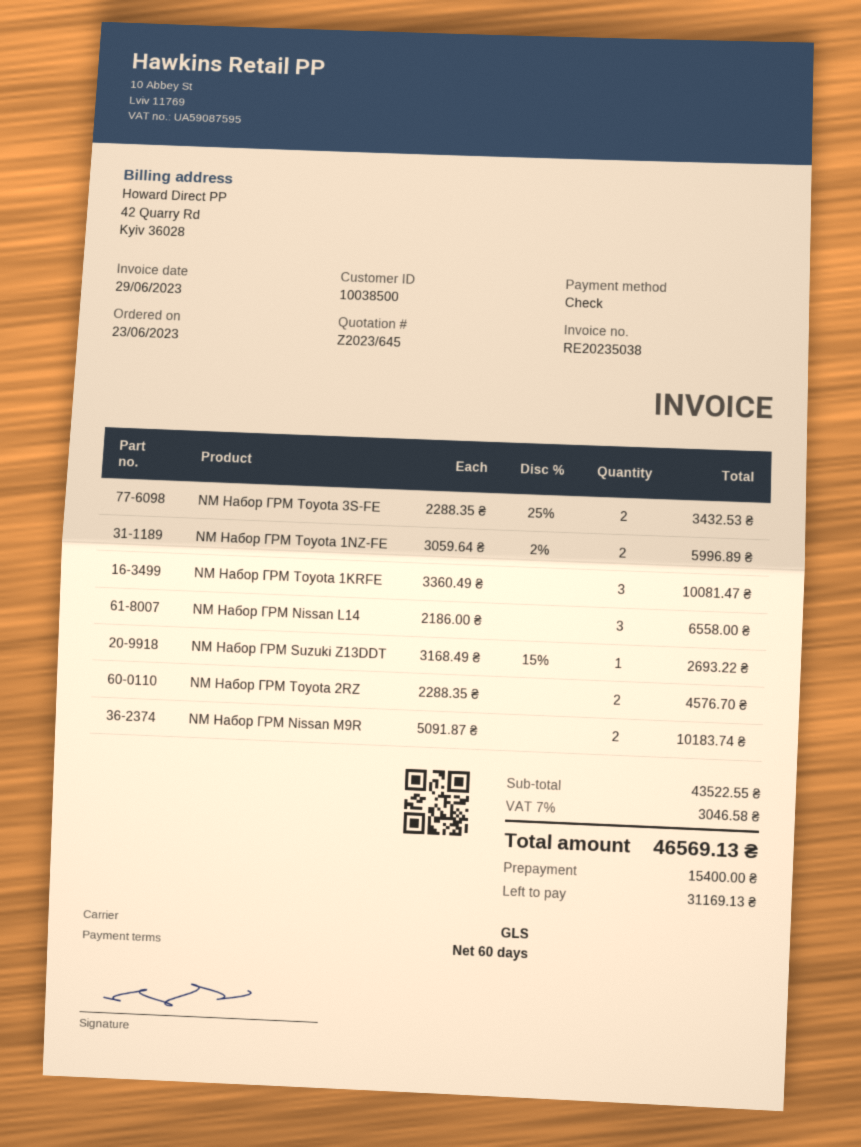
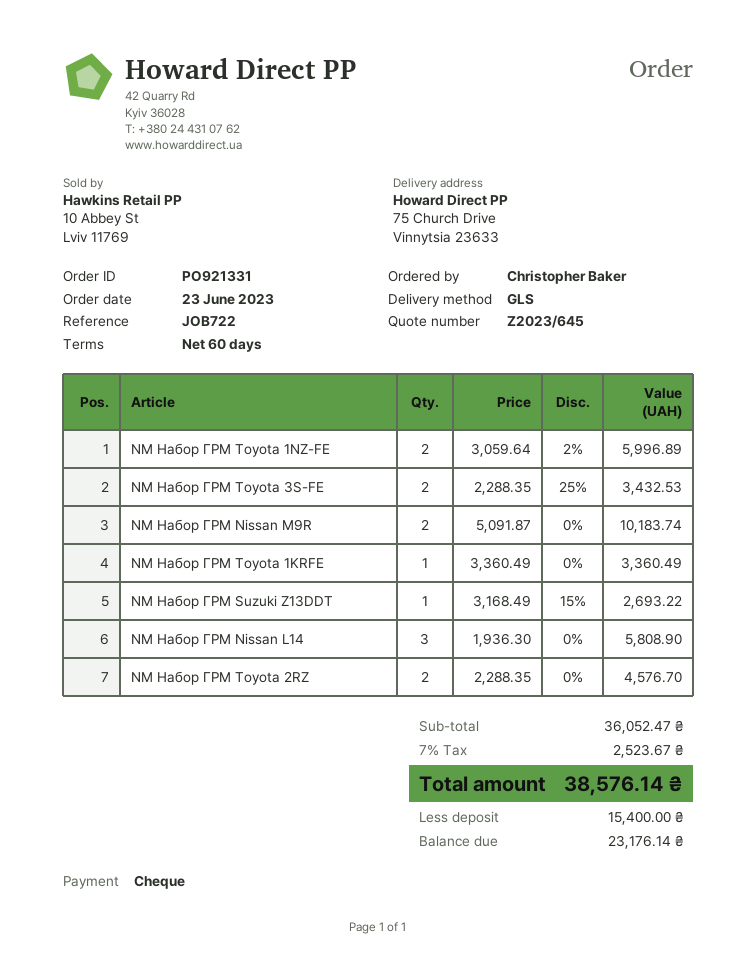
NM Набор ГРМ Toyota 1KRFE: 3 x 3360.49 = 10081.47 -> 1 x 3360.49 = 3360.49
NM Набор ГРМ Nissan L14: 3 x 2186.00 = 6558.00 -> 3 x 1936.30 = 5808.90
subtotal: 43522.55 -> 36052.47
tax: 7% = 3046.58 -> 7% = 2523.67
total: 46569.13 -> 38576.14
balance: 31169.13 -> 23176.14

